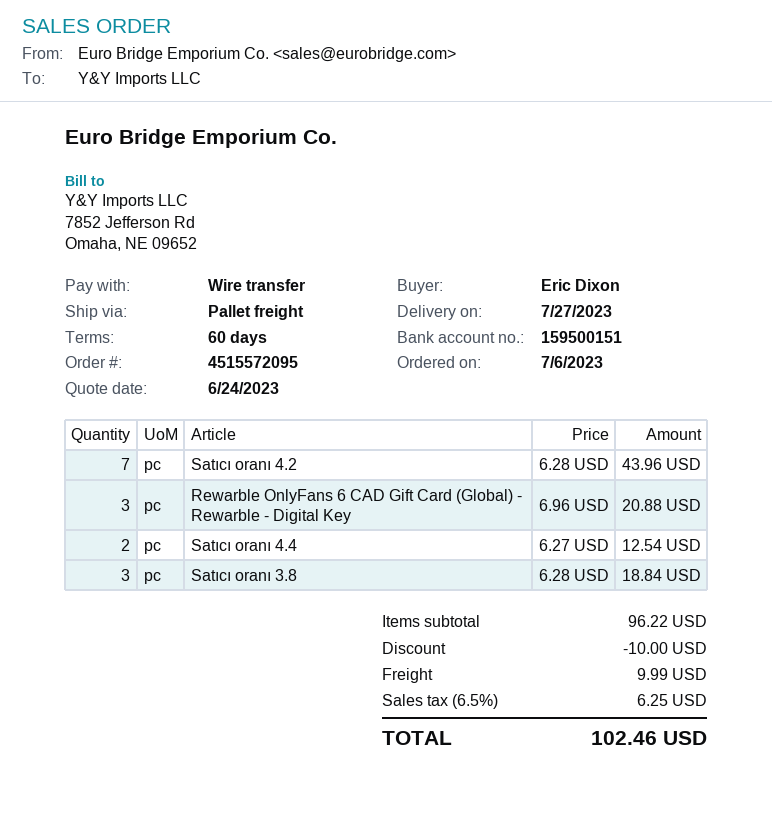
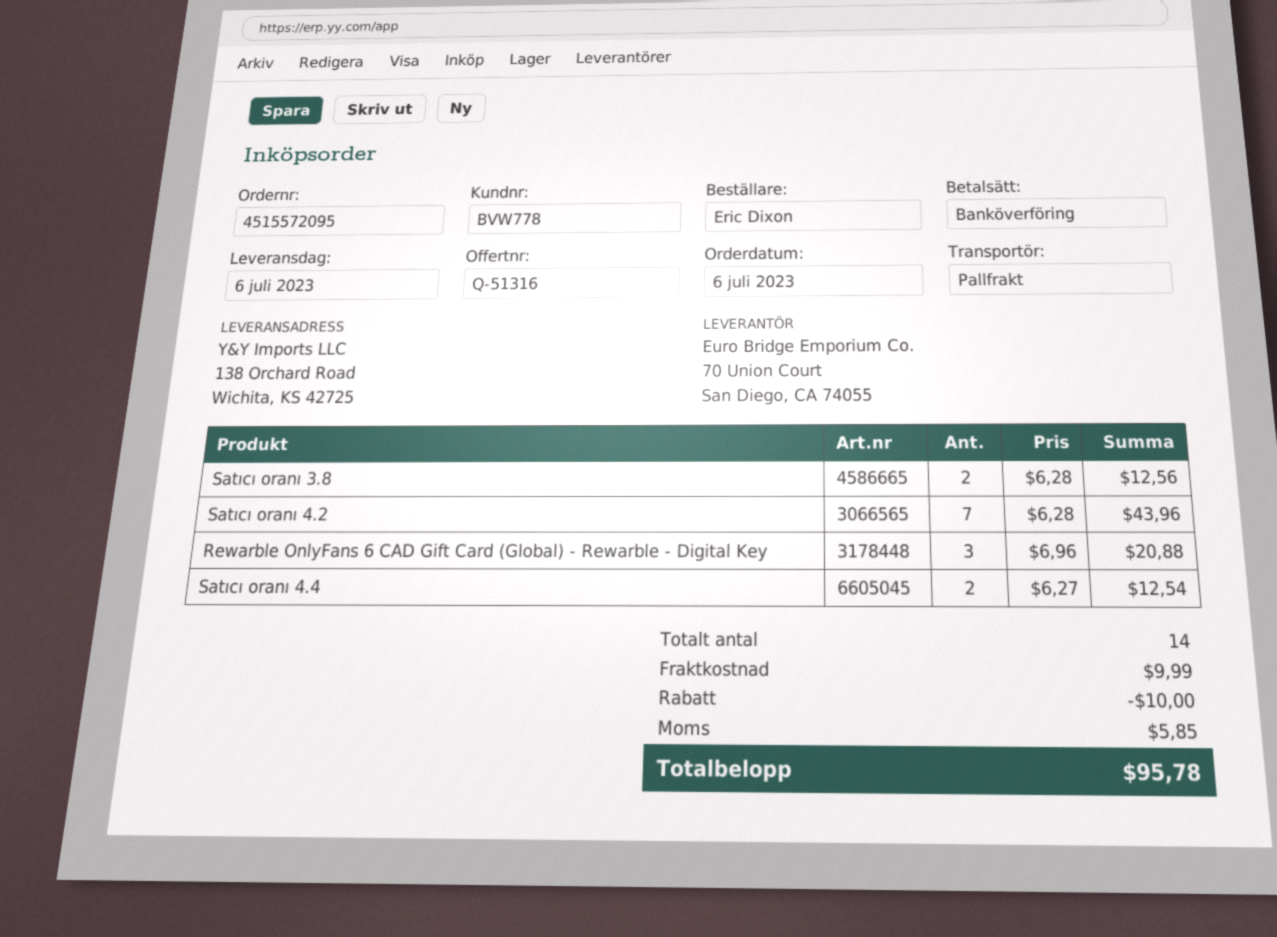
delivery date: 2023-07-27 -> 2023-07-06
Satıcı oranı 3.8: 3 x 6.28 = 18.84 -> 2 x 6.28 = 12.56
tax: 6.25 -> 5.85
total: 102.46 -> 95.78

